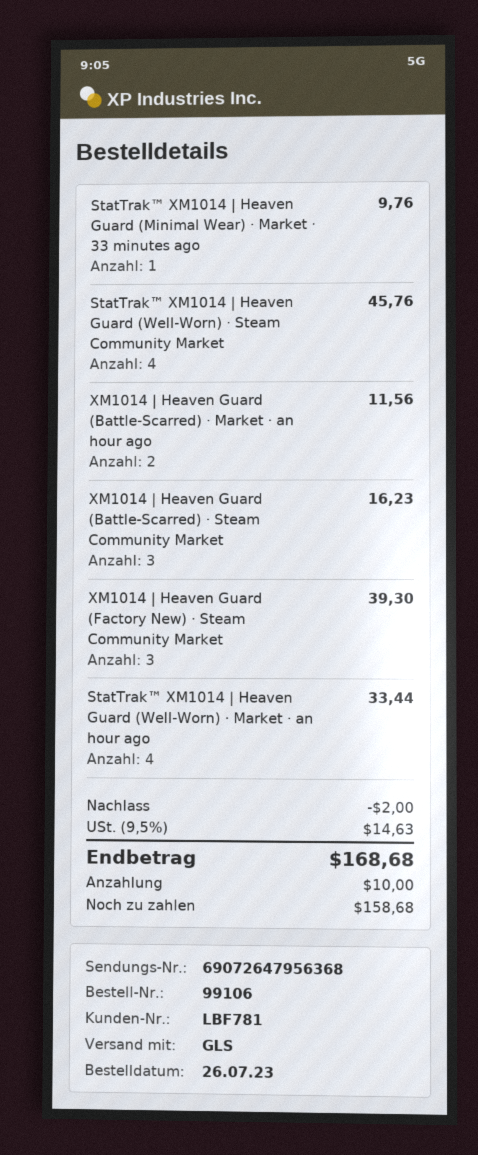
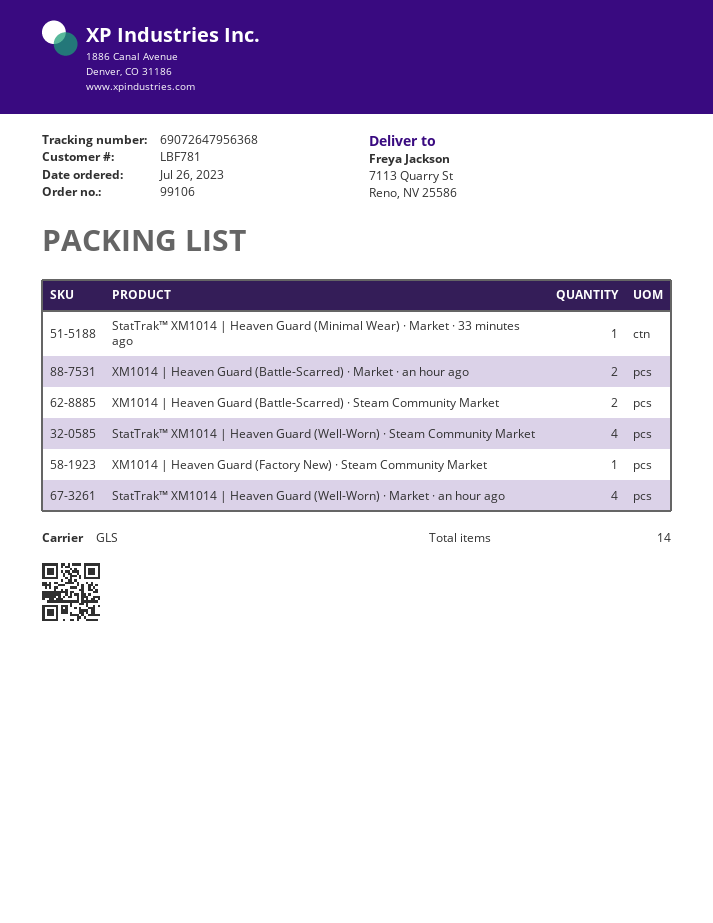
XM1014 | Heaven Guard (Battle-Scarred) · Steam Community Market: 3 -> 2
XM1014 | Heaven Guard (Factory New) · Steam Community Market: 3 -> 1

